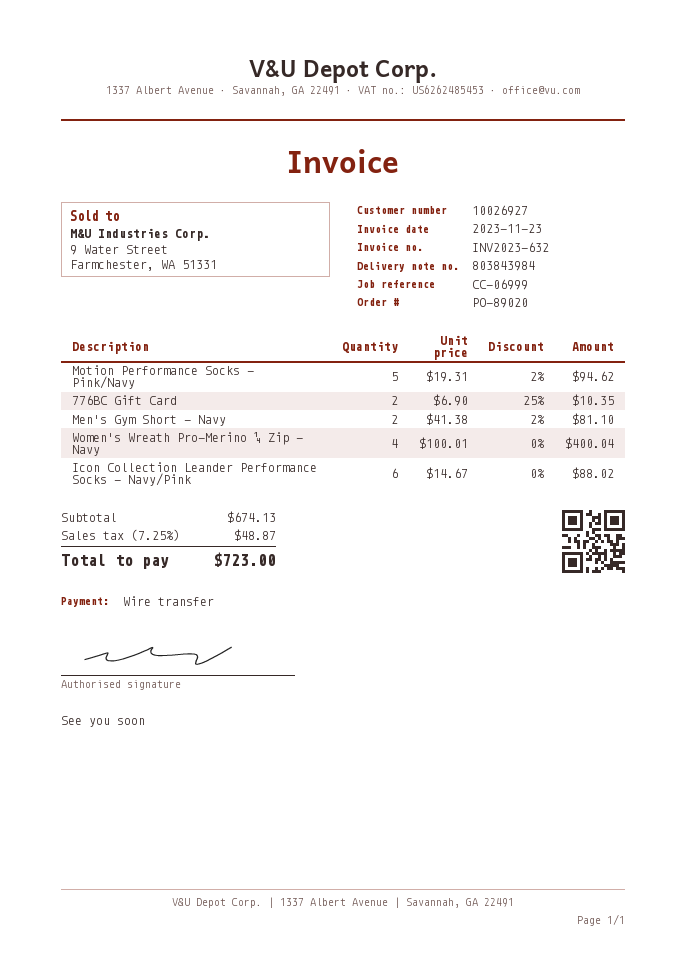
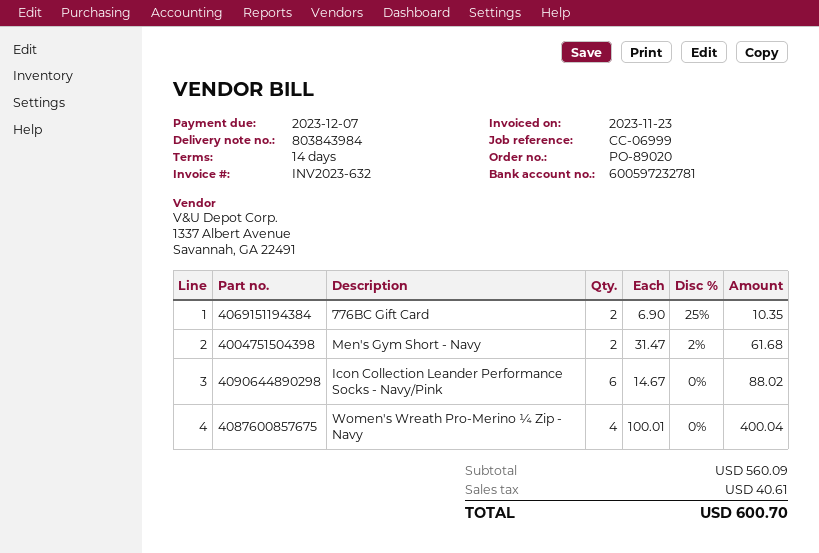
Motion Performance Socks - Pink/Navy: 5 x 19.31 - 2% = 94.62 -> none
Men's Gym Short - Navy: 2 x 41.38 - 2% = 81.10 -> 2 x 31.47 - 2% = 61.68
subtotal: 674.13 -> 560.09
tax: 48.87 -> 40.61
total: 723.00 -> 600.70

